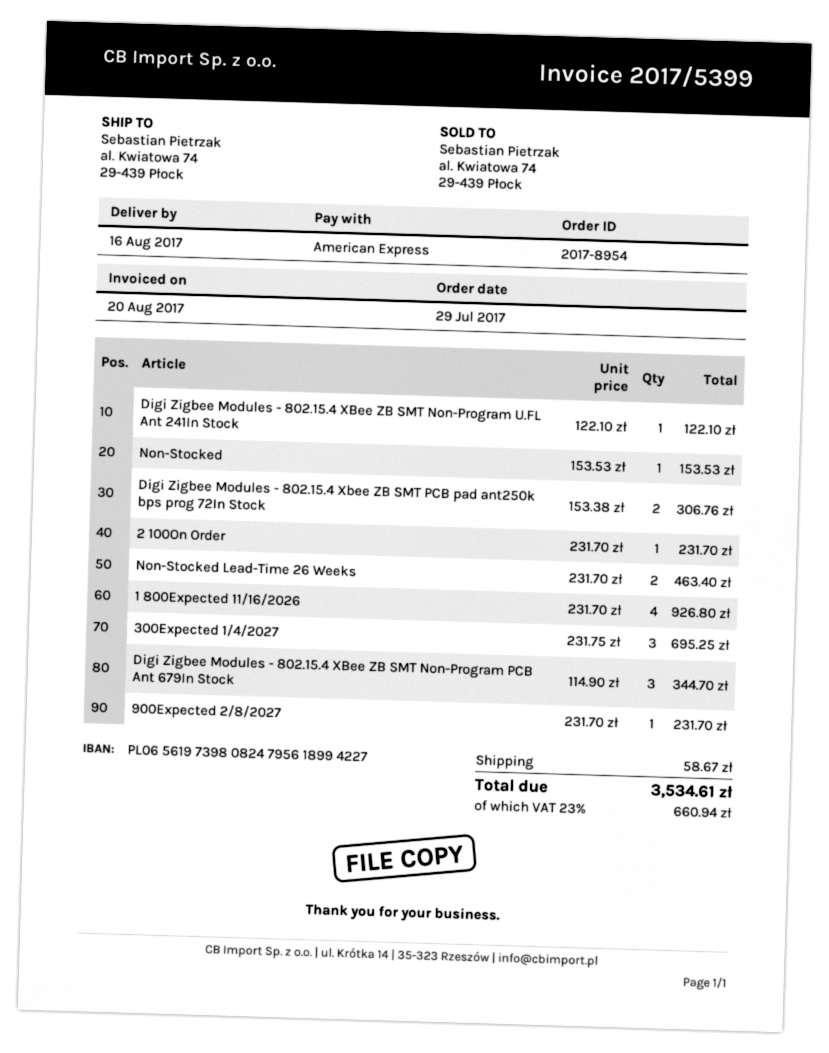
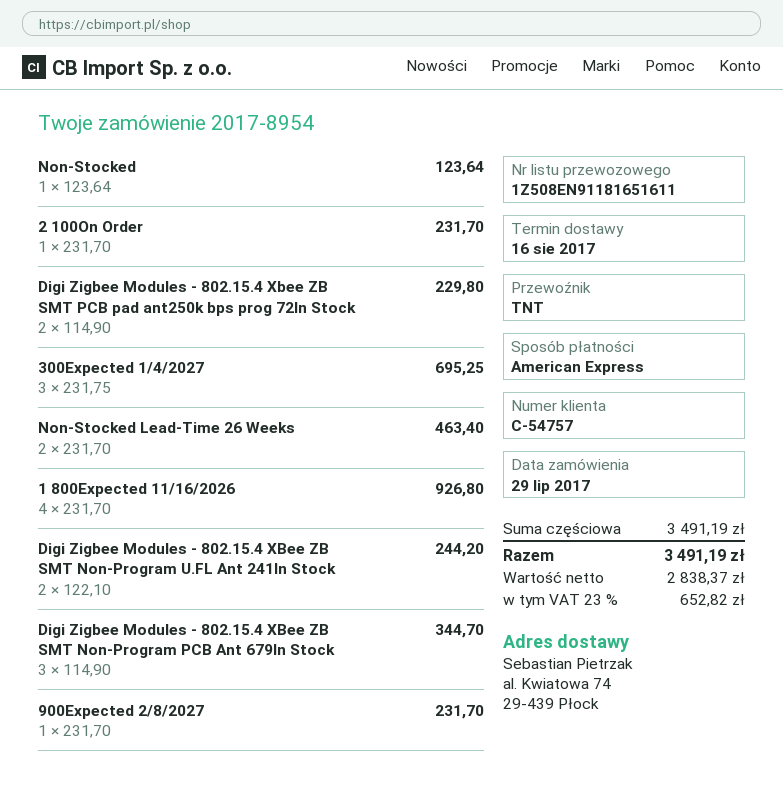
Digi Zigbee Modules - 802.15.4 XBee ZB SMT Non-Program U.FL Ant 241In Stock: 1 x 122.10 = 122.10 -> 2 x 122.10 = 244.20
Non-Stocked: 1 x 153.53 = 153.53 -> 1 x 123.64 = 123.64
Digi Zigbee Modules - 802.15.4 Xbee ZB SMT PCB pad ant250k bps prog 72In Stock: 2 x 153.38 = 306.76 -> 2 x 114.90 = 229.80
shipping: 58.67 -> none
tax: 23% = 660.94 -> 23% = 652.82
total: 3534.61 -> 3491.19

